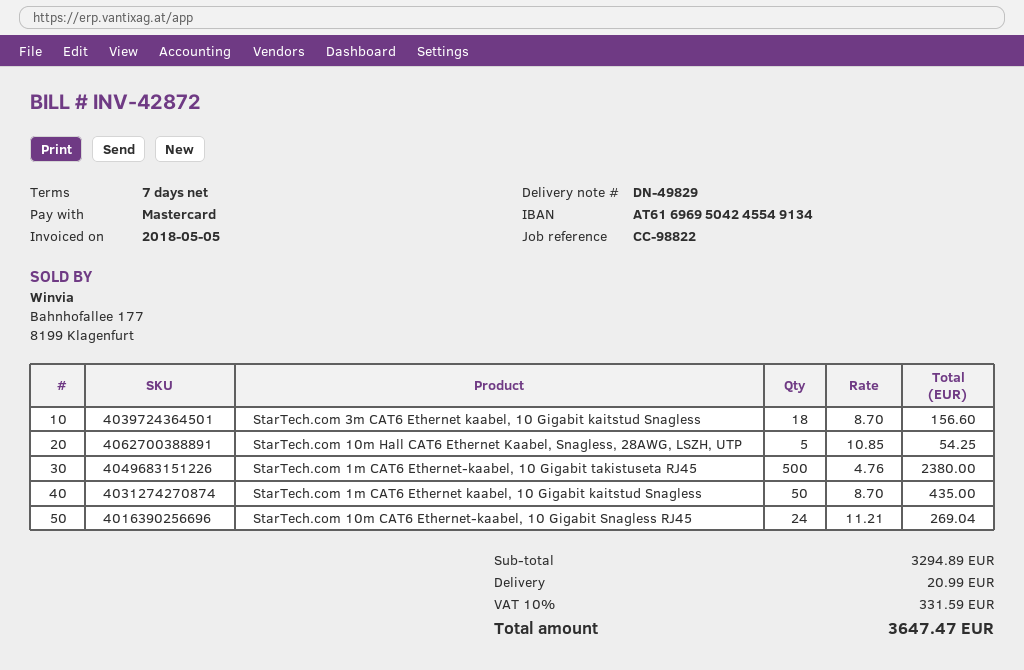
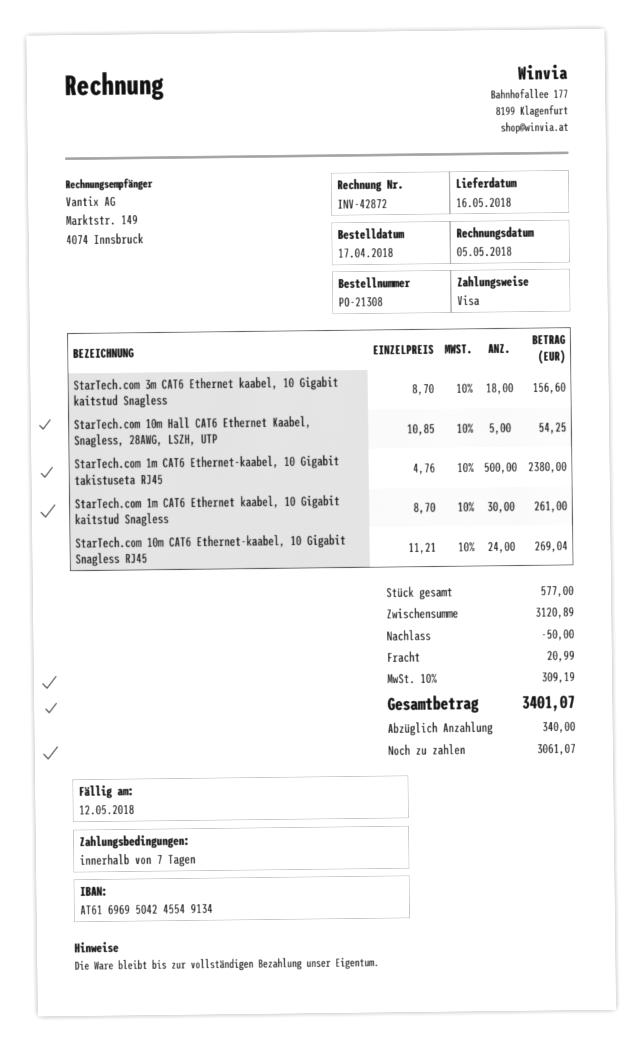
payment method: Mastercard -> Visa
StarTech.com 1m CAT6 Ethernet kaabel, 10 Gigabit kaitstud Snagless: 50 x 8.70 = 435.00 -> 30 x 8.70 = 261.00
subtotal: 3294.89 -> 3120.89
discount: none -> 50.00
tax: 10% = 331.59 -> 10% = 309.19
total: 3647.47 -> 3401.07

